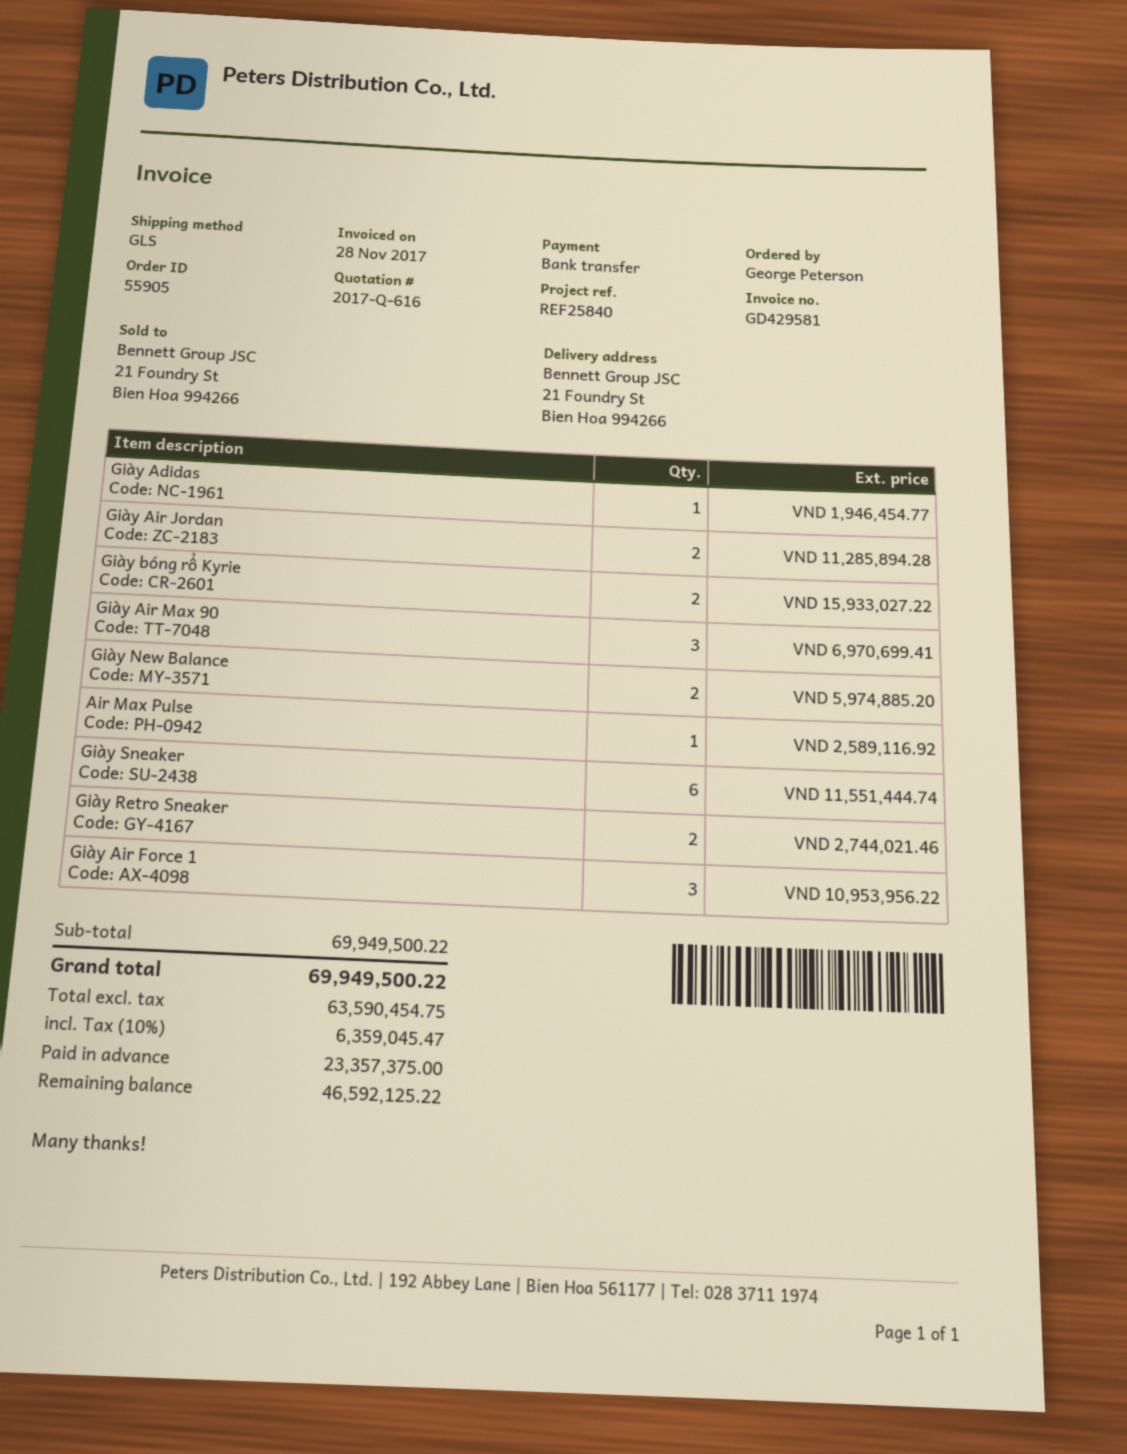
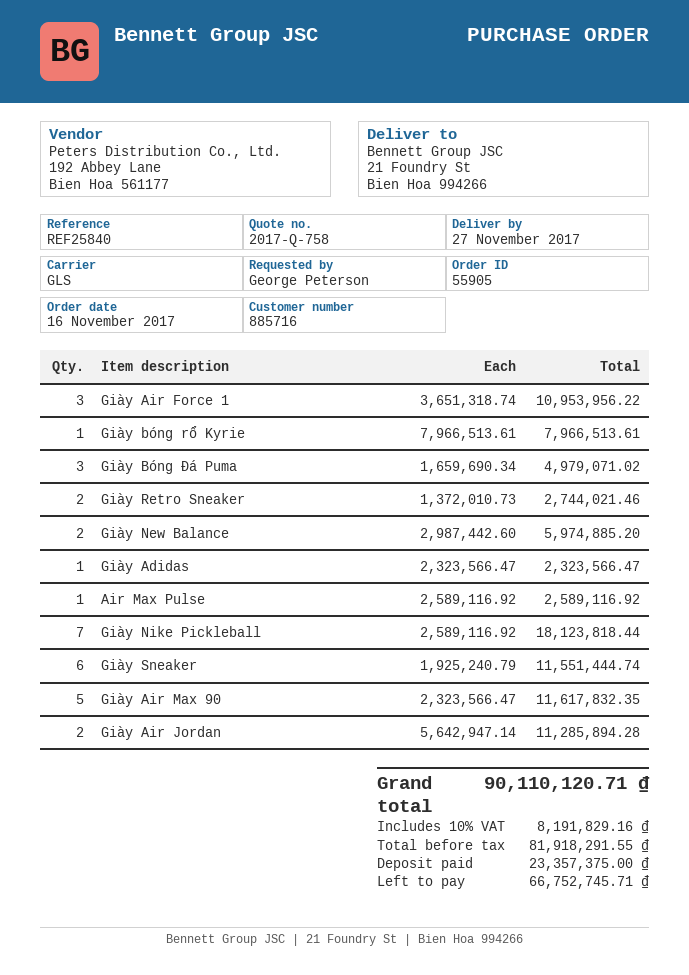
quote number: 2017-Q-616 -> 2017-Q-758
Giày Adidas: 1 for 1946454.77 -> 1 for 2323566.47
Giày bóng rổ Kyrie: 2 for 15933027.22 -> 1 for 7966513.61
Giày Air Max 90: 3 for 6970699.41 -> 5 for 11617832.35
Giày Bóng Đá Puma: none -> 3 for 4979071.02
Giày Nike Pickleball: none -> 7 for 18123818.44
net: 63590454.75 -> 81918291.55
tax: 10% = 6359045.47 -> 10% = 8191829.16
total: 69949500.22 -> 90110120.71
balance: 46592125.22 -> 66752745.71

